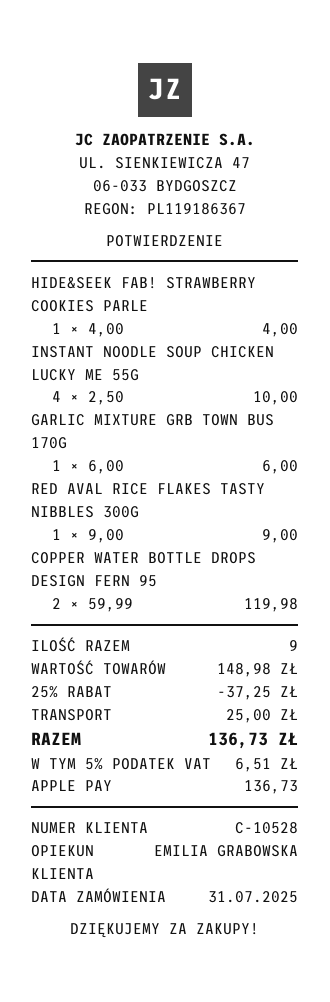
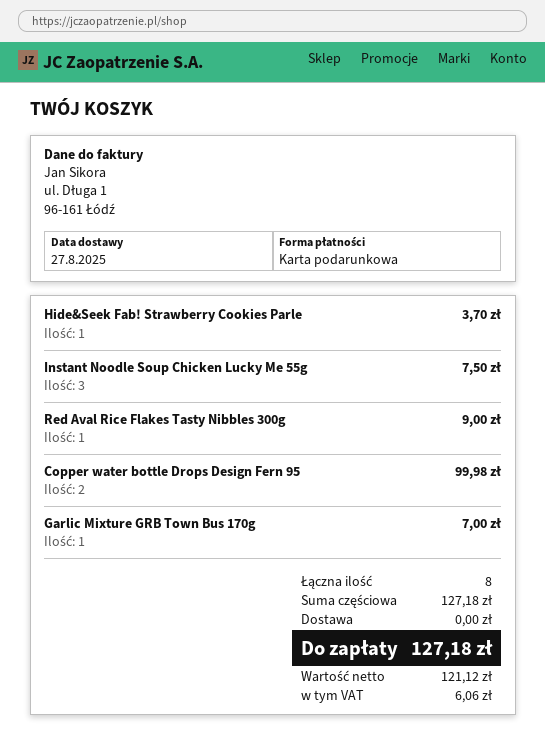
payment method: Apple Pay -> gift card
HIDE&SEEK FAB! STRAWBERRY COOKIES PARLE: 1 for 4.00 -> 1 for 3.70
INSTANT NOODLE SOUP CHICKEN LUCKY ME 55G: 4 for 10.00 -> 3 for 7.50
GARLIC MIXTURE GRB TOWN BUS 170G: 1 for 6.00 -> 1 for 7.00
COPPER WATER BOTTLE DROPS DESIGN FERN 95: 2 for 119.98 -> 2 for 99.98
total quantity: 9 -> 8
subtotal: 148.98 -> 127.18
discount: 25% = 37.25 -> none
shipping: 25.00 -> 0.00
tax: 6.51 -> 6.06
total: 136.73 -> 127.18

